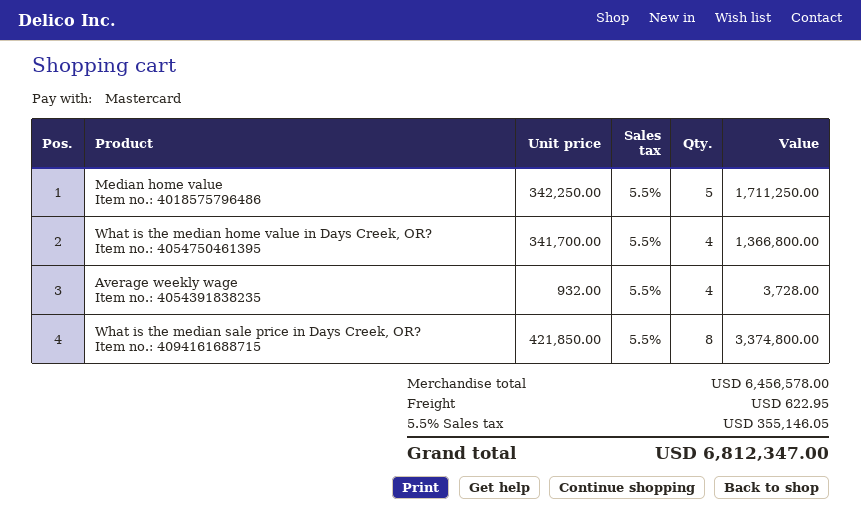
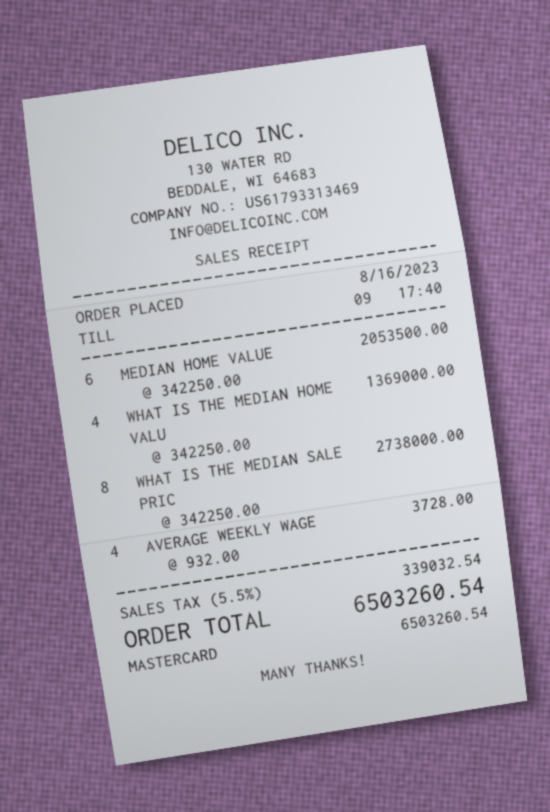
Median home value: 5 x 342250.00 = 1711250.00 -> 6 x 342250.00 = 2053500.00
What is the median home value in Days Creek, OR?: 4 x 341700.00 = 1366800.00 -> 4 x 342250.00 = 1369000.00
What is the median sale price in Days Creek, OR?: 8 x 421850.00 = 3374800.00 -> 8 x 342250.00 = 2738000.00
shipping: 622.95 -> none
tax: 5.5% = 355146.05 -> 5.5% = 339032.54
total: 6812347.00 -> 6503260.54

